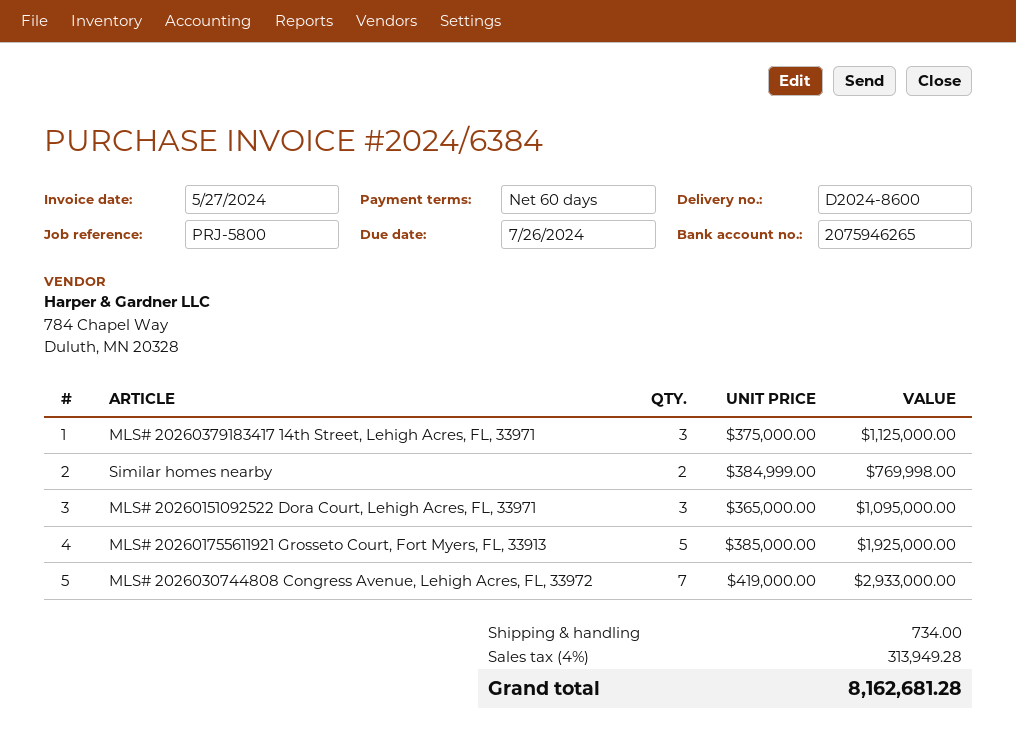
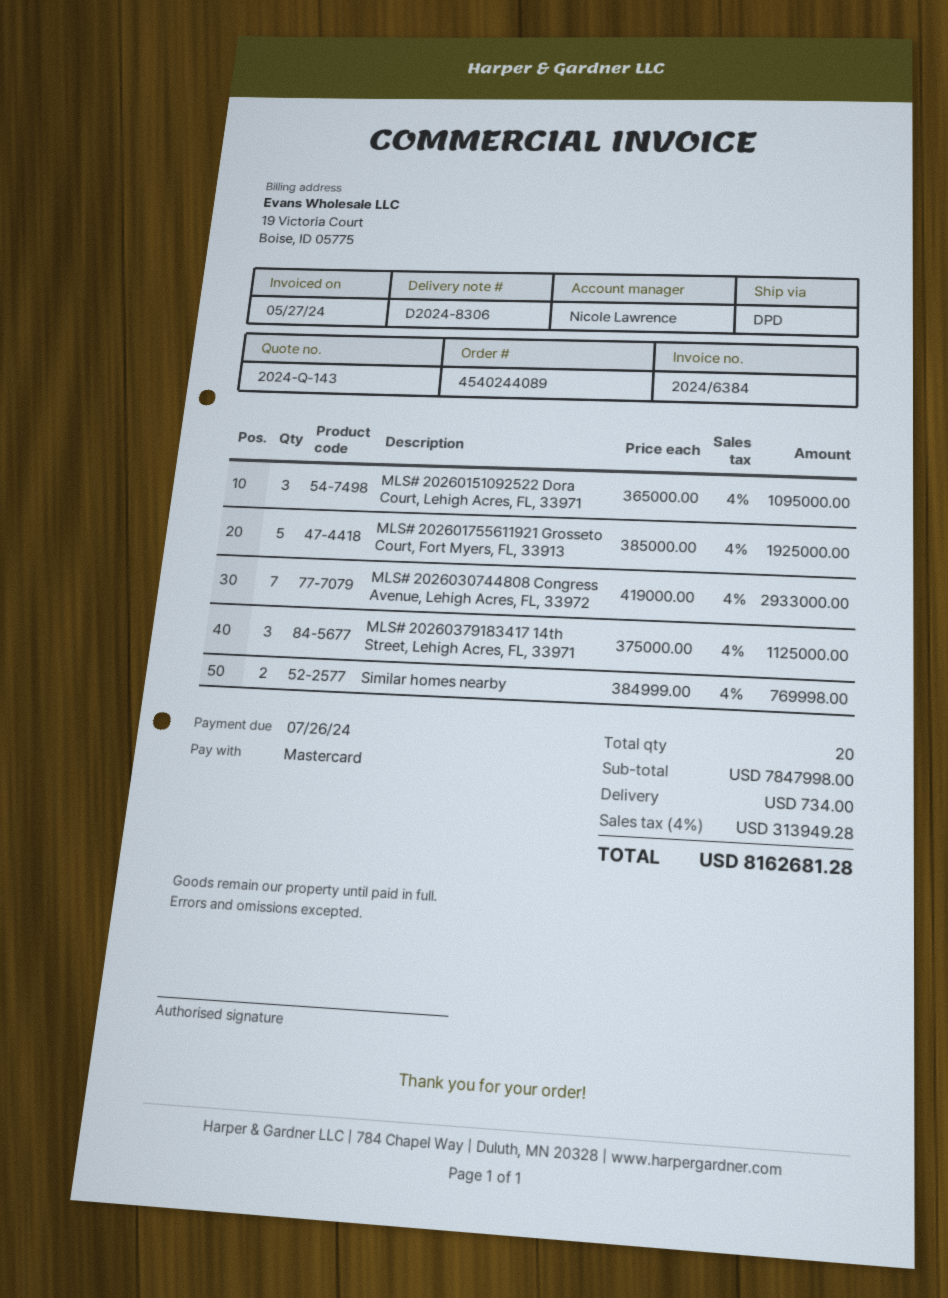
delivery note number: D2024-8600 -> D2024-8306

